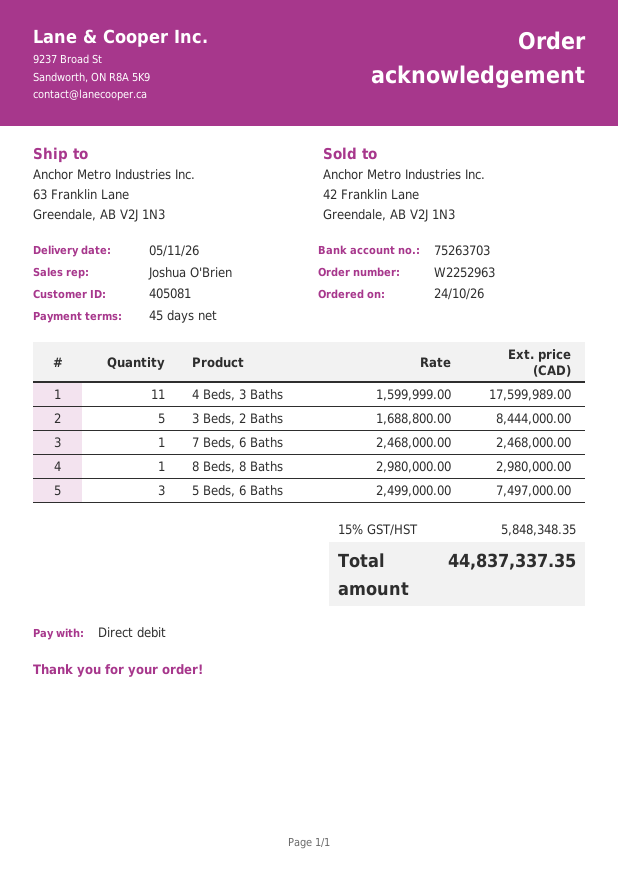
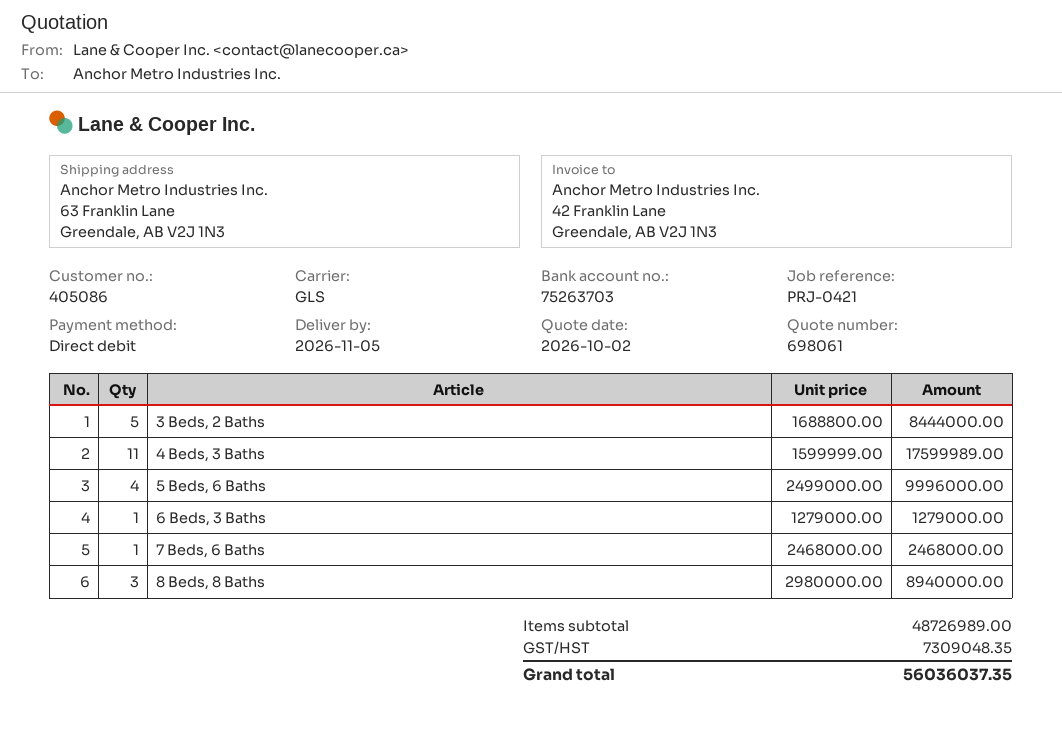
customer number: 405081 -> 405086
8 Beds, 8 Baths: 1 x 2980000.00 = 2980000.00 -> 3 x 2980000.00 = 8940000.00
5 Beds, 6 Baths: 3 x 2499000.00 = 7497000.00 -> 4 x 2499000.00 = 9996000.00
6 Beds, 3 Baths: none -> 1 x 1279000.00 = 1279000.00
tax: 5848348.35 -> 7309048.35
total: 44837337.35 -> 56036037.35

